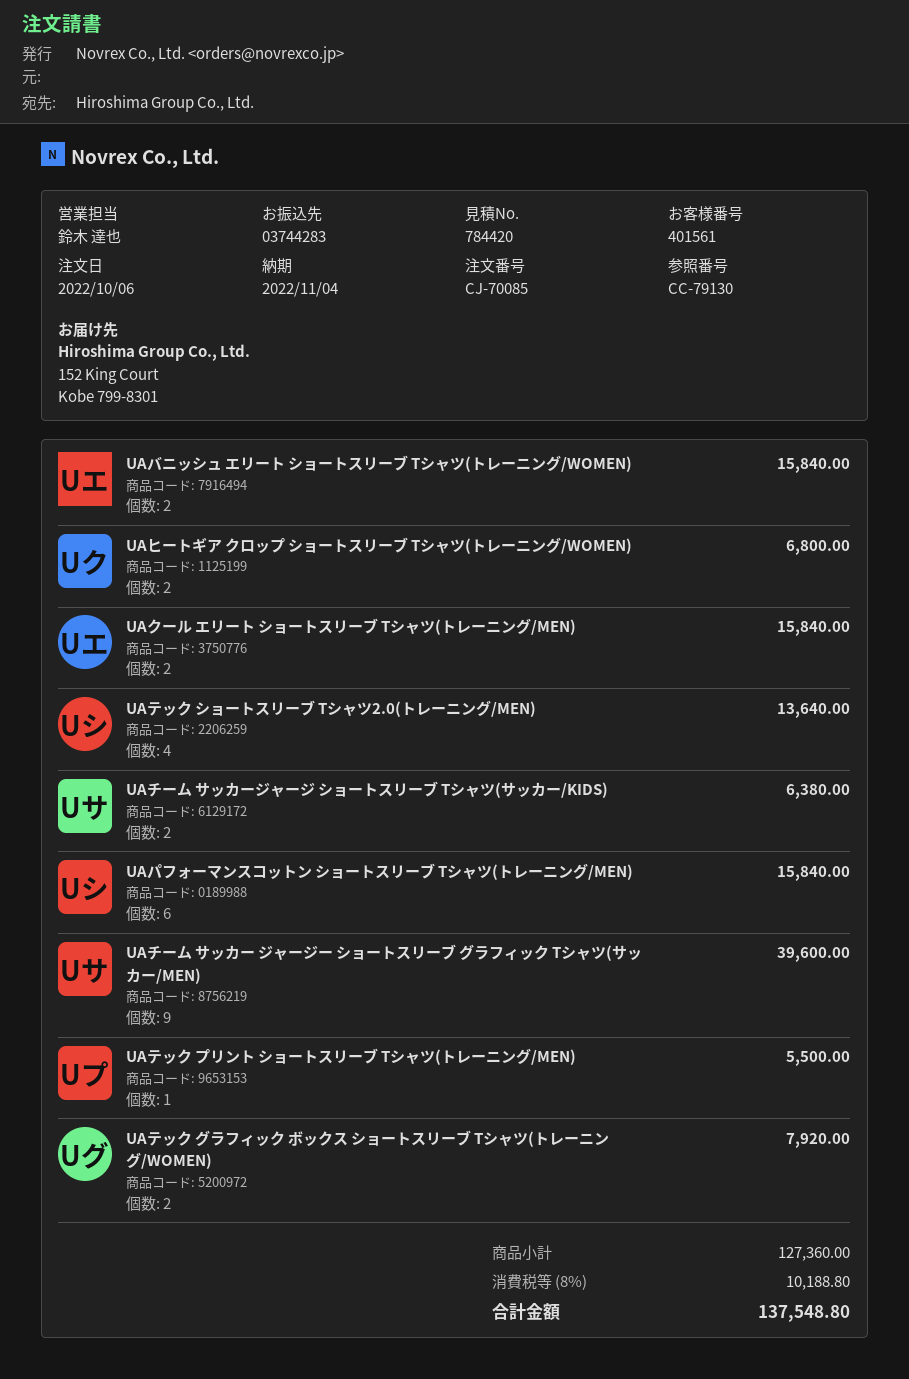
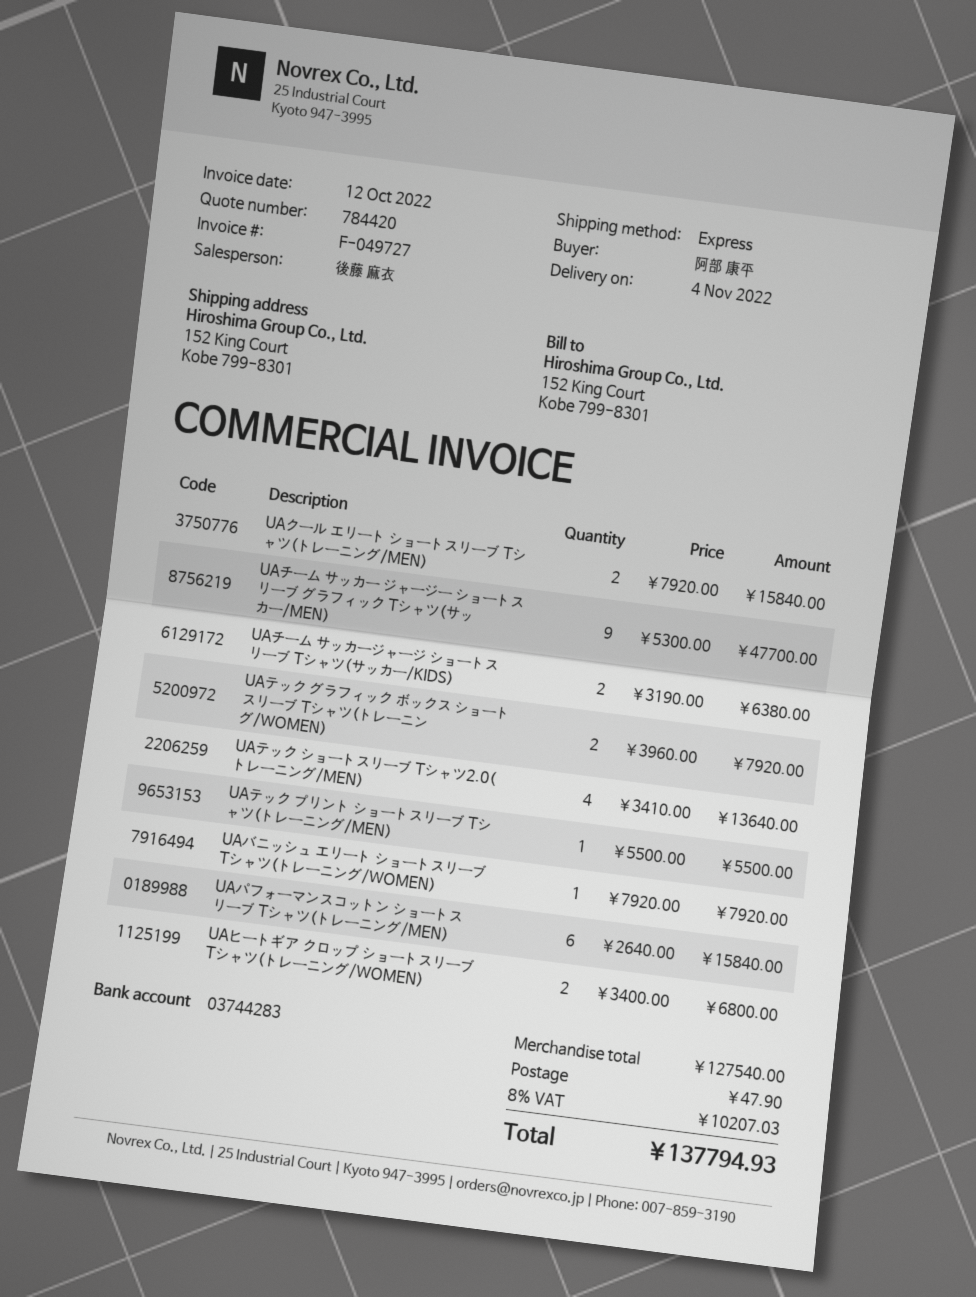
sales rep: 鈴木 達也 -> 後藤 麻衣
UAバニッシュ エリート ショートスリーブ Tシャツ(トレーニング/WOMEN): 2 for 15840.00 -> 1 for 7920.00
UAチーム サッカー ジャージー ショートスリーブ グラフィック Tシャツ(サッカー/MEN): 9 for 39600.00 -> 9 for 47700.00
subtotal: 127360.00 -> 127540.00
shipping: none -> 47.90
tax: 8% = 10188.80 -> 8% = 10207.03
total: 137548.80 -> 137794.93

